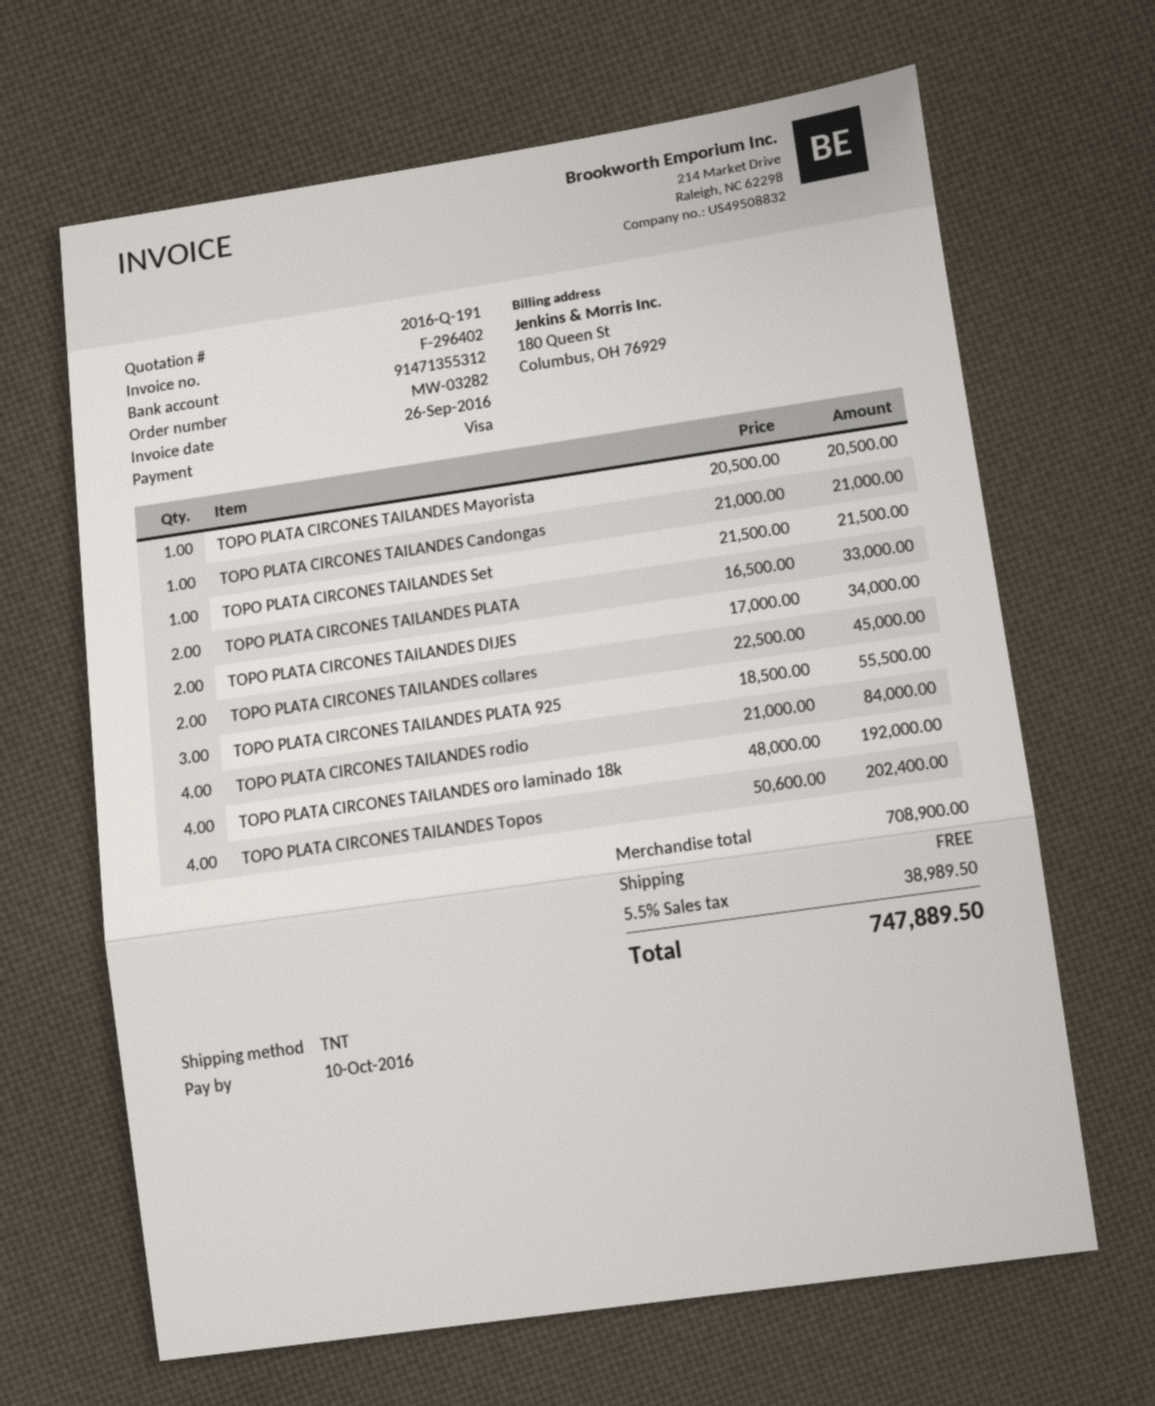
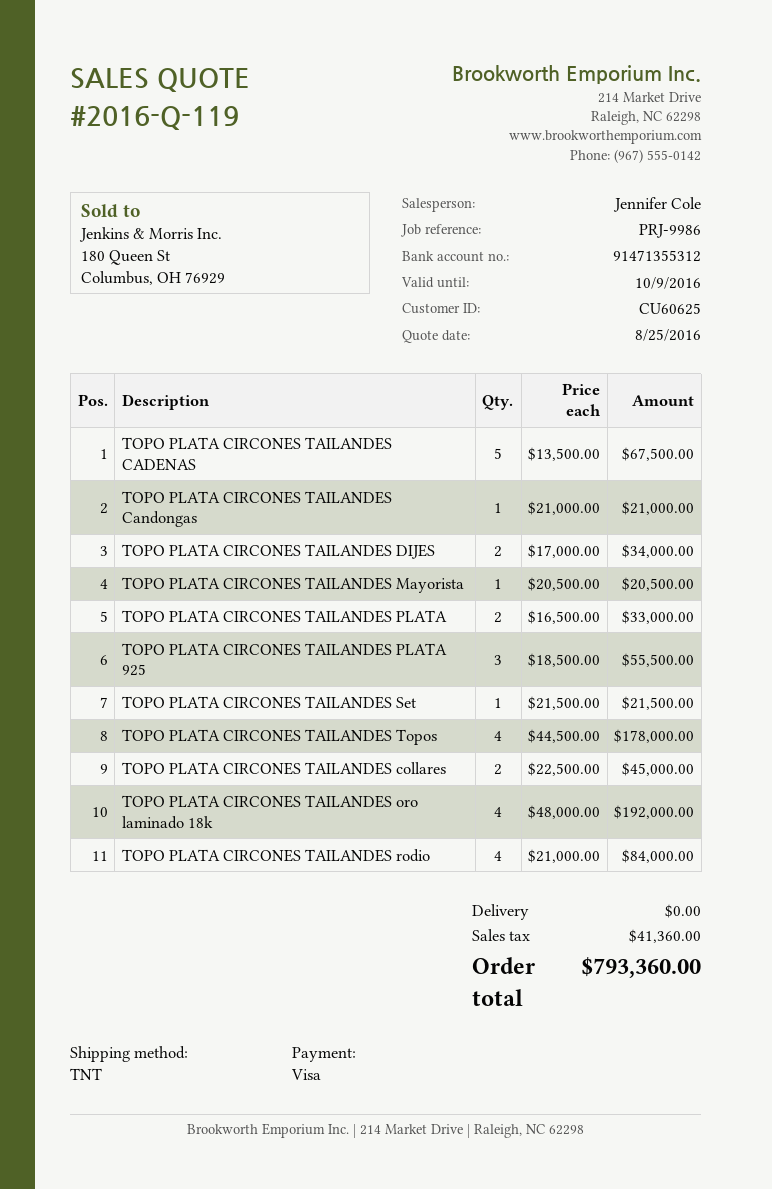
quote number: 2016-Q-191 -> 2016-Q-119
TOPO PLATA CIRCONES TAILANDES Topos: 4 x 50600.00 = 202400.00 -> 4 x 44500.00 = 178000.00
TOPO PLATA CIRCONES TAILANDES CADENAS: none -> 5 x 13500.00 = 67500.00
tax: 38989.50 -> 41360.00
total: 747889.50 -> 793360.00

